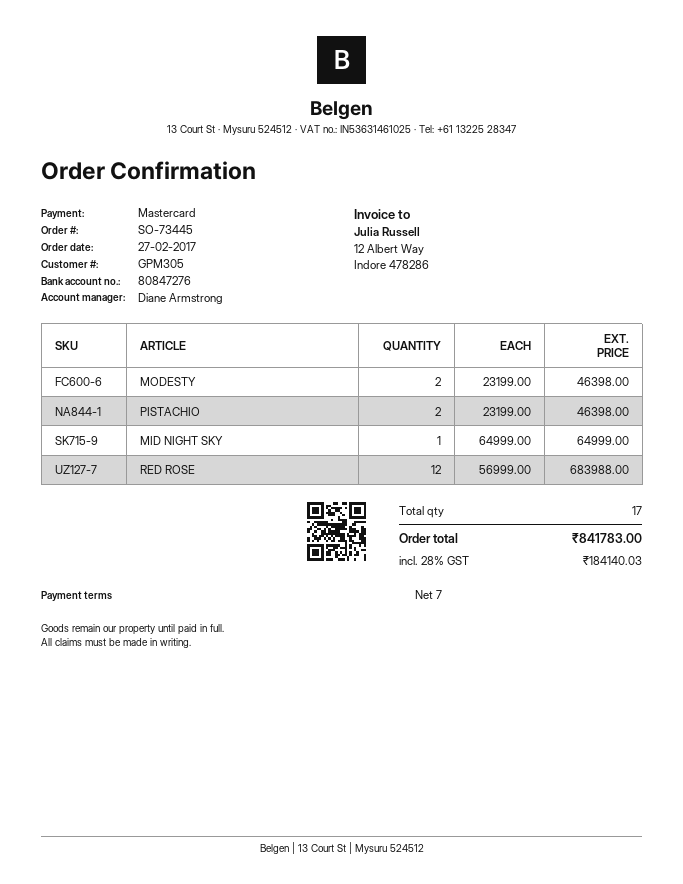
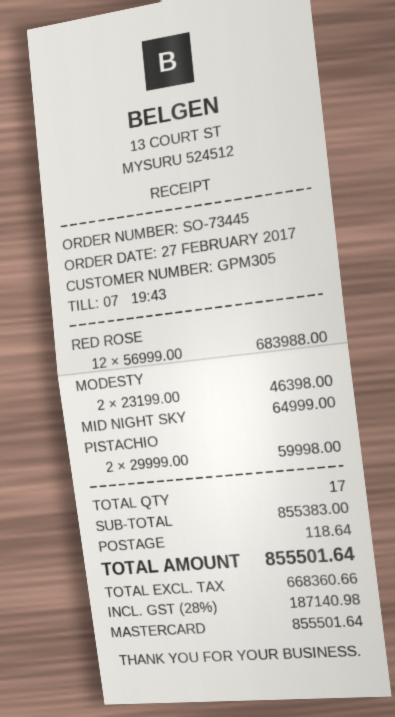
PISTACHIO: 2 x 23199.00 = 46398.00 -> 2 x 29999.00 = 59998.00
shipping: none -> 118.64
tax: 28% = 184140.03 -> 28% = 187140.98
total: 841783.00 -> 855501.64

